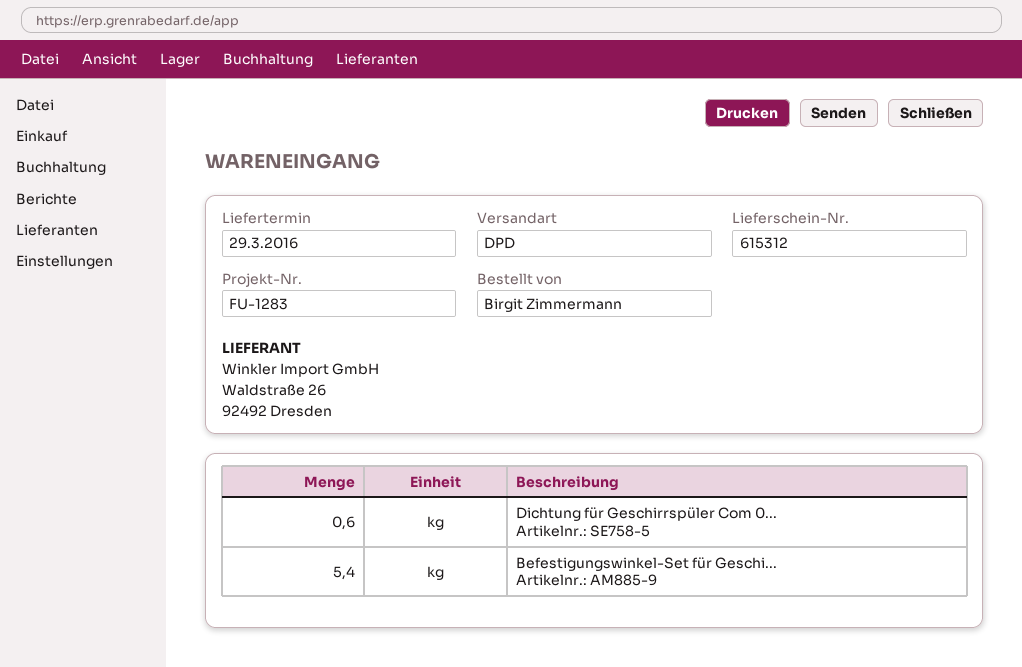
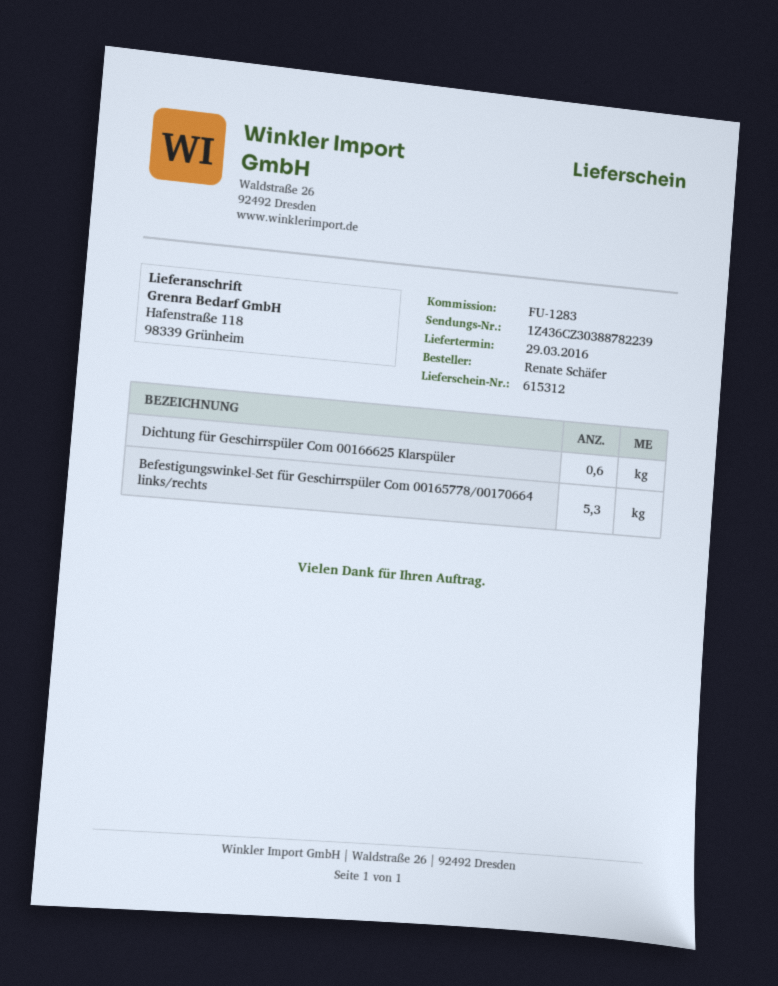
ordered by: Birgit Zimmermann -> Renate Schäfer
Befestigungswinkel-Set für Geschi...: 5.4 -> 5.3

